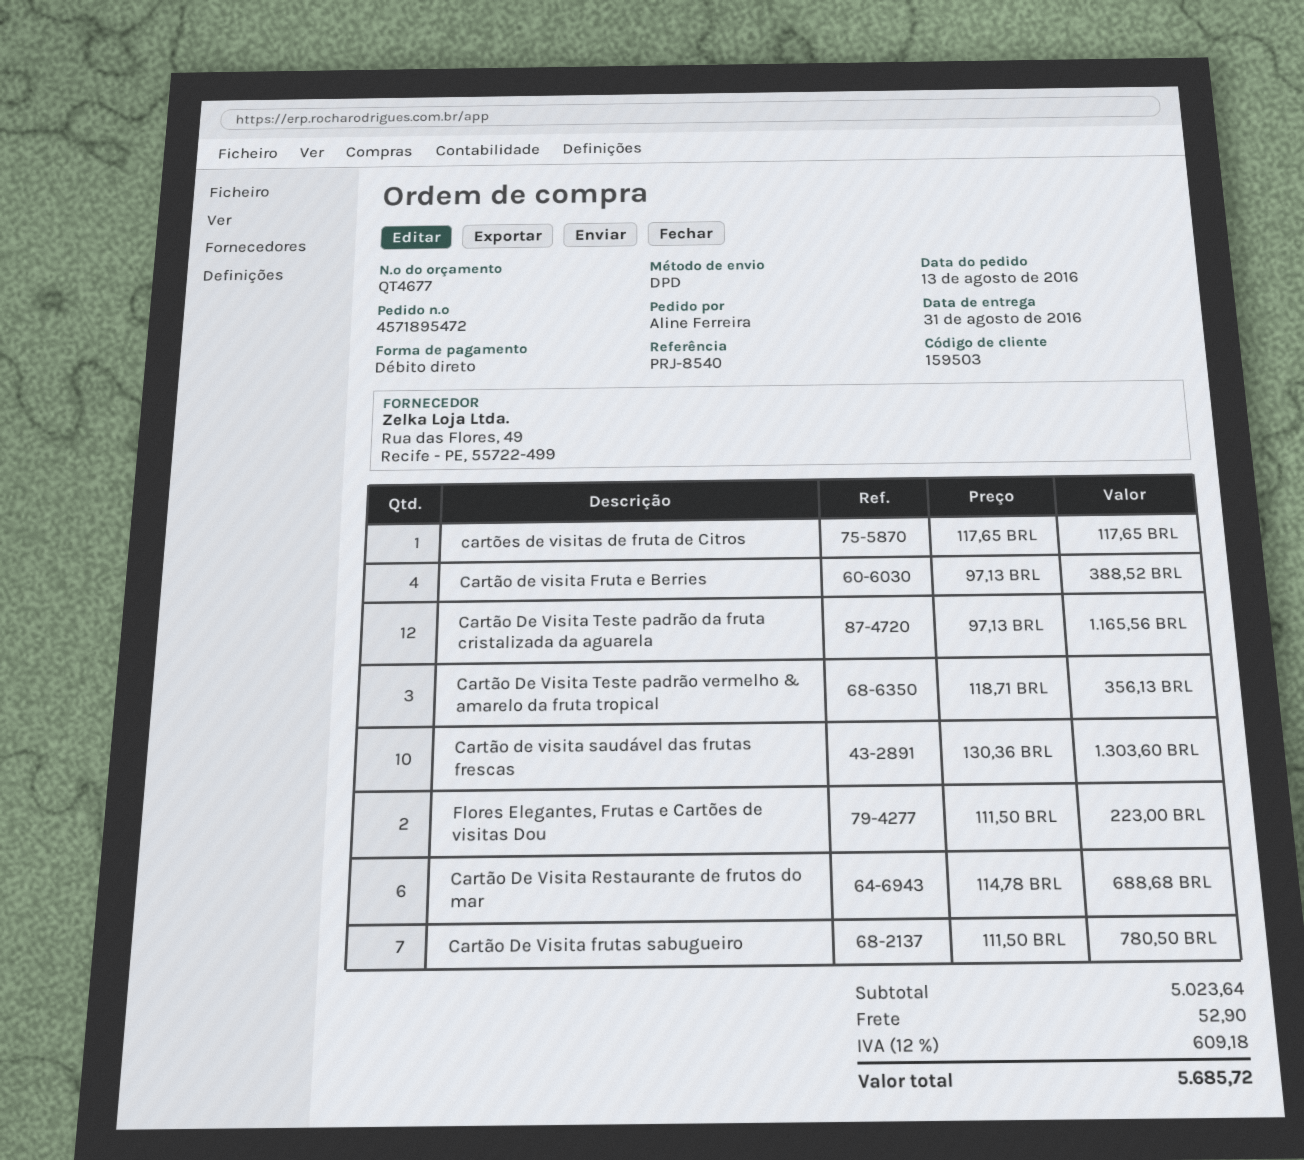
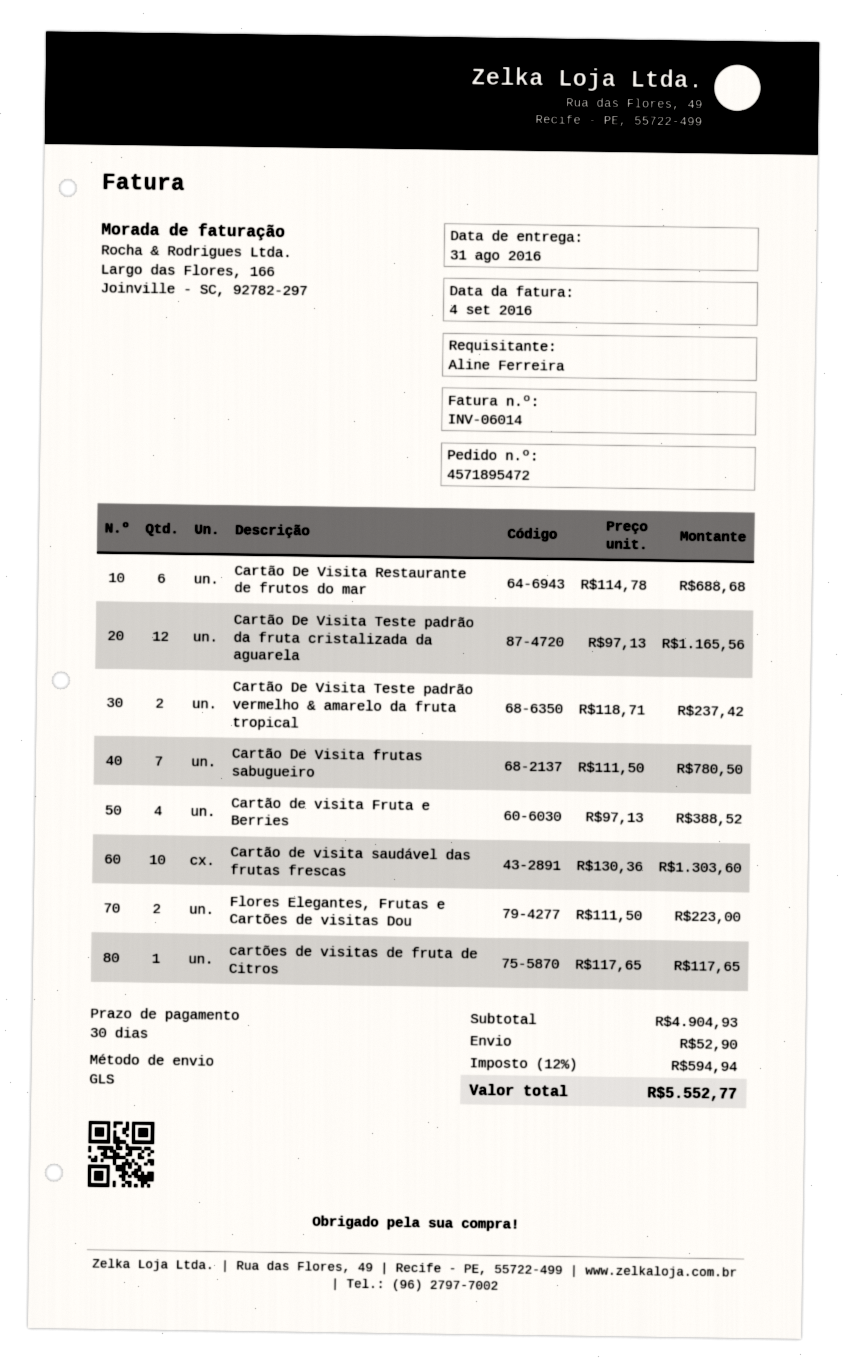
shipping method: DPD -> GLS
Cartão De Visita Teste padrão vermelho & amarelo da fruta tropical: 3 x 118.71 = 356.13 -> 2 x 118.71 = 237.42
subtotal: 5023.64 -> 4904.93
tax: 12% = 609.18 -> 12% = 594.94
total: 5685.72 -> 5552.77

